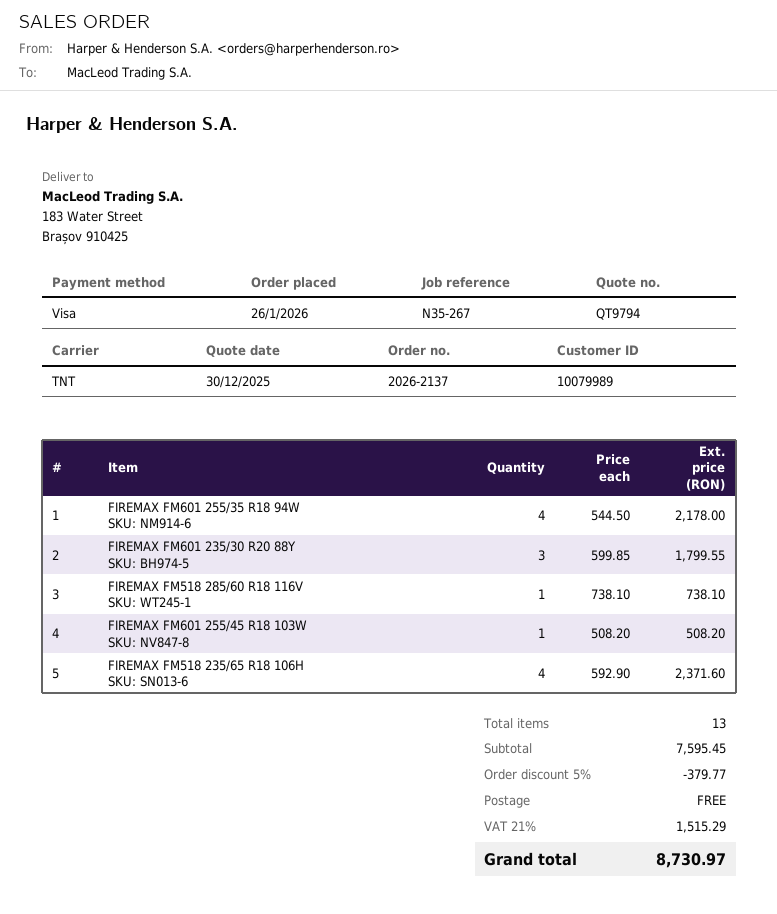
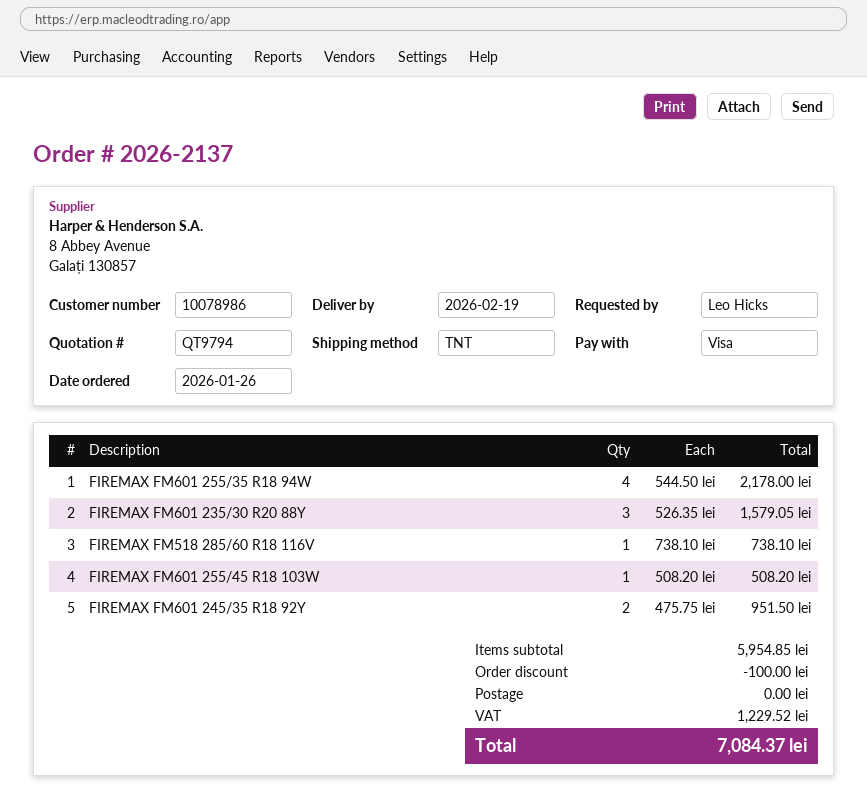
customer number: 10079989 -> 10078986
FIREMAX FM601 235/30 R20 88Y: 3 x 599.85 = 1799.55 -> 3 x 526.35 = 1579.05
FIREMAX FM518 235/65 R18 106H: 4 x 592.90 = 2371.60 -> none
FIREMAX FM601 245/35 R18 92Y: none -> 2 x 475.75 = 951.50
subtotal: 7595.45 -> 5954.85
discount: 379.77 -> 100.00
tax: 1515.29 -> 1229.52
total: 8730.97 -> 7084.37

